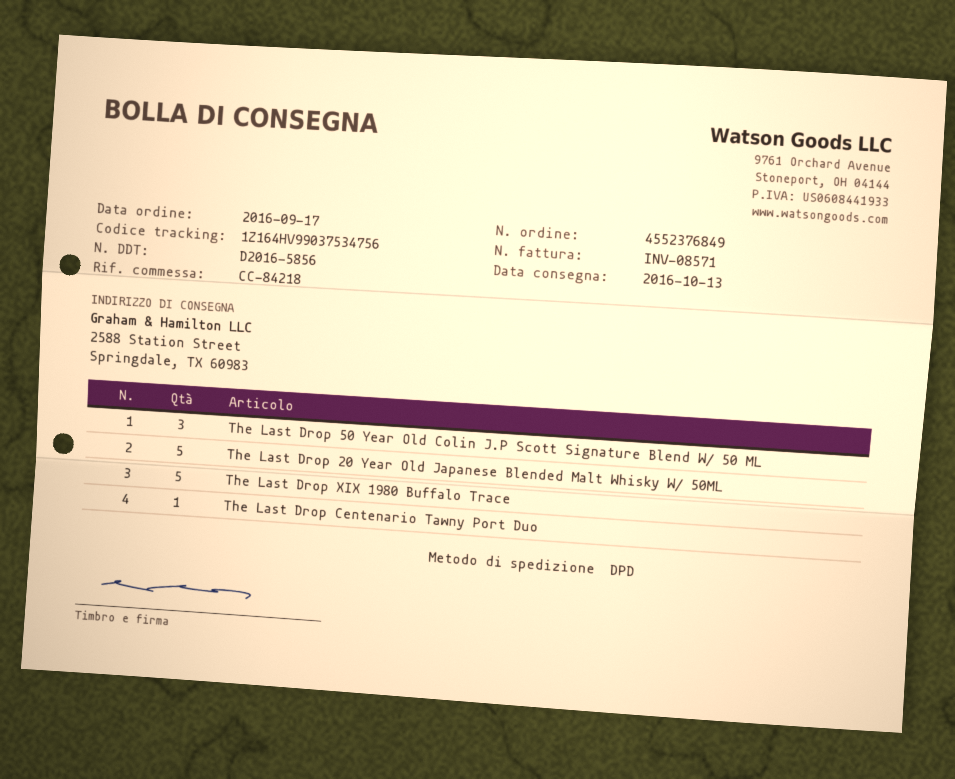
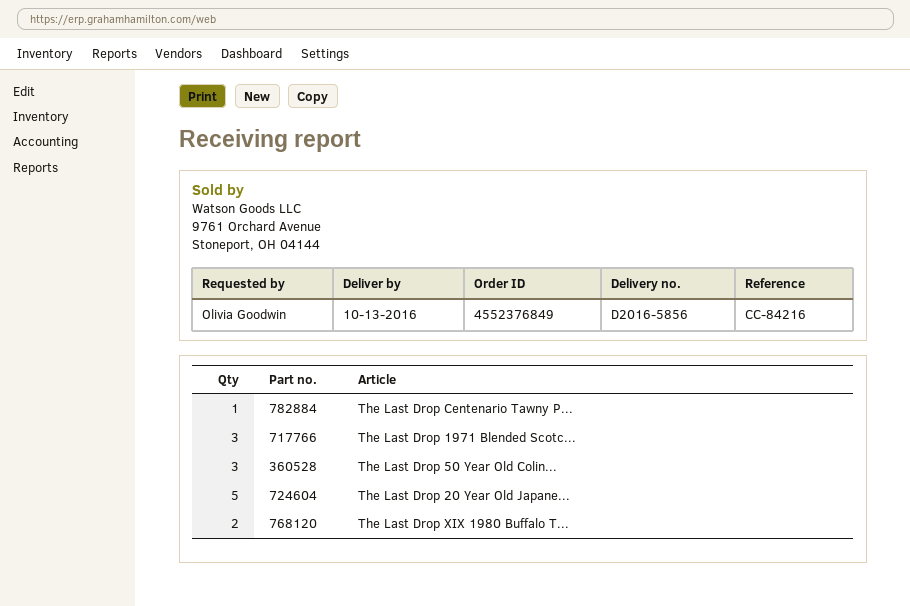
reference: CC-84218 -> CC-84216
The Last Drop XIX 1980 Buffalo Trace: 5 -> 2
The Last Drop 1971 Blended Scotc...: none -> 3

